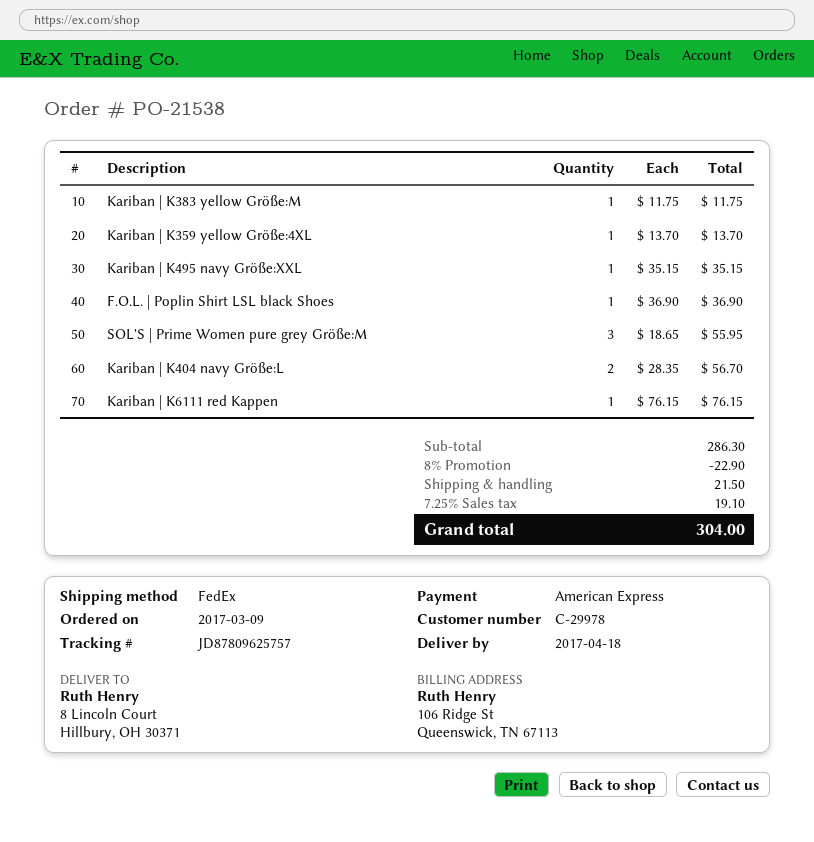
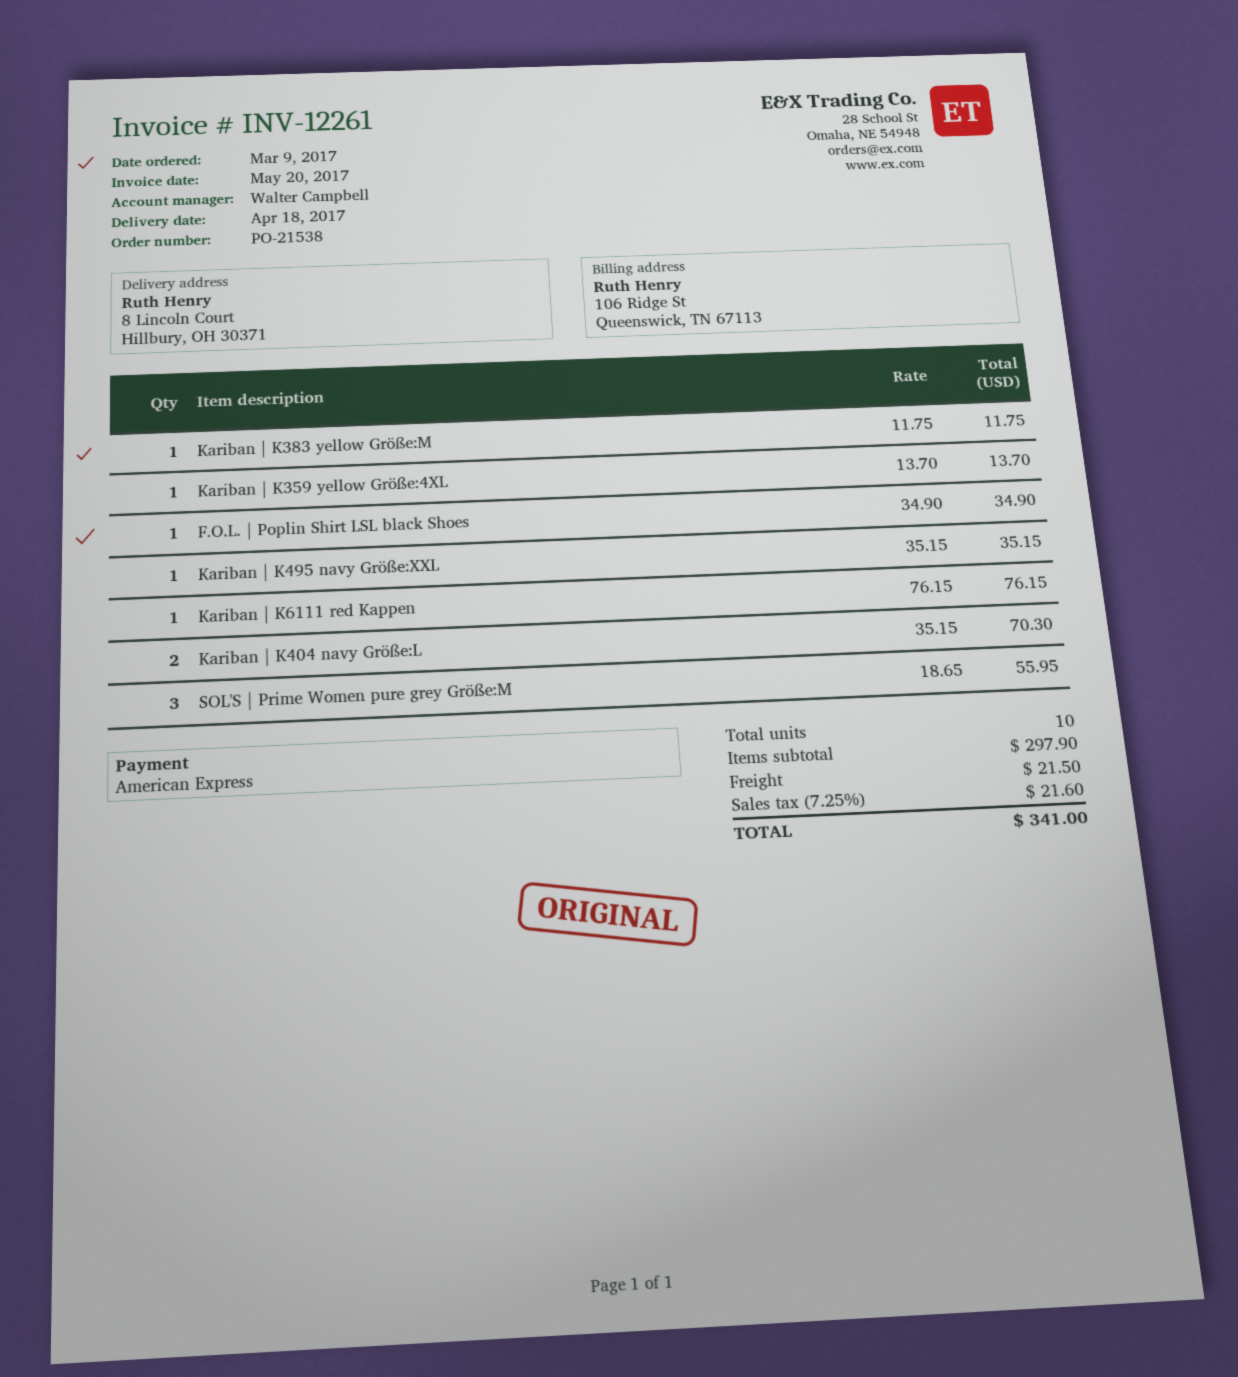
F.O.L. | Poplin Shirt LSL black Shoes: 1 x 36.90 = 36.90 -> 1 x 34.90 = 34.90
Kariban | K404 navy Größe:L: 2 x 28.35 = 56.70 -> 2 x 35.15 = 70.30
subtotal: 286.30 -> 297.90
discount: 8% = 22.90 -> none
tax: 7.25% = 19.10 -> 7.25% = 21.60
total: 304.00 -> 341.00

